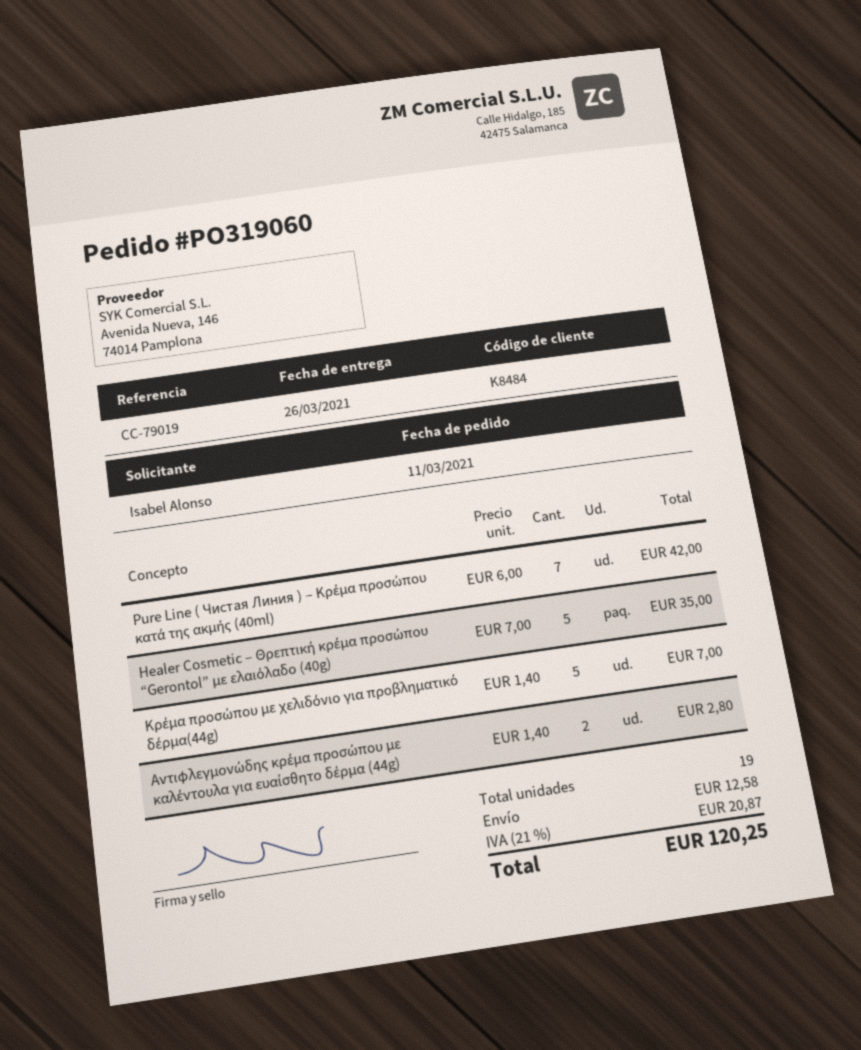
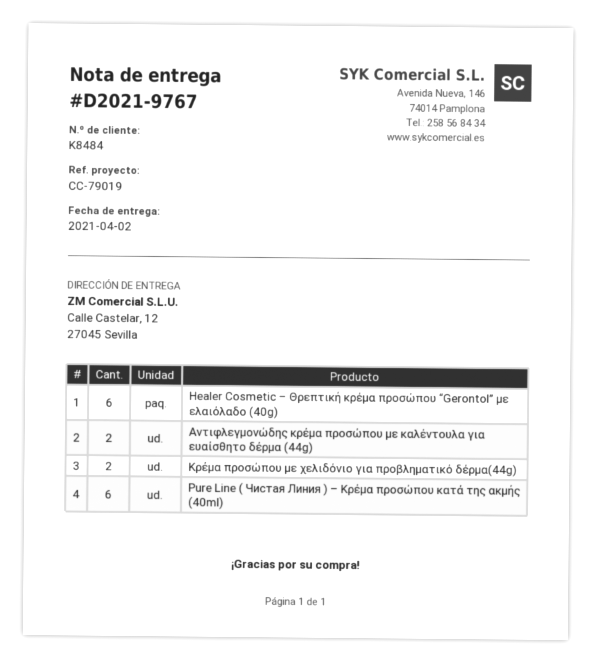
delivery date: 2021-03-26 -> 2021-04-02
Pure Line ( Чистая Линия ) – Κρέμα προσώπου κατά της ακμής (40ml): 7 -> 6
Healer Cosmetic – Θρεπτική κρέμα προσώπου “Gerontol” με ελαιόλαδο (40g): 5 -> 6
Κρέμα προσώπου με χελιδόνιο για προβληματικό δέρμα(44g): 5 -> 2

